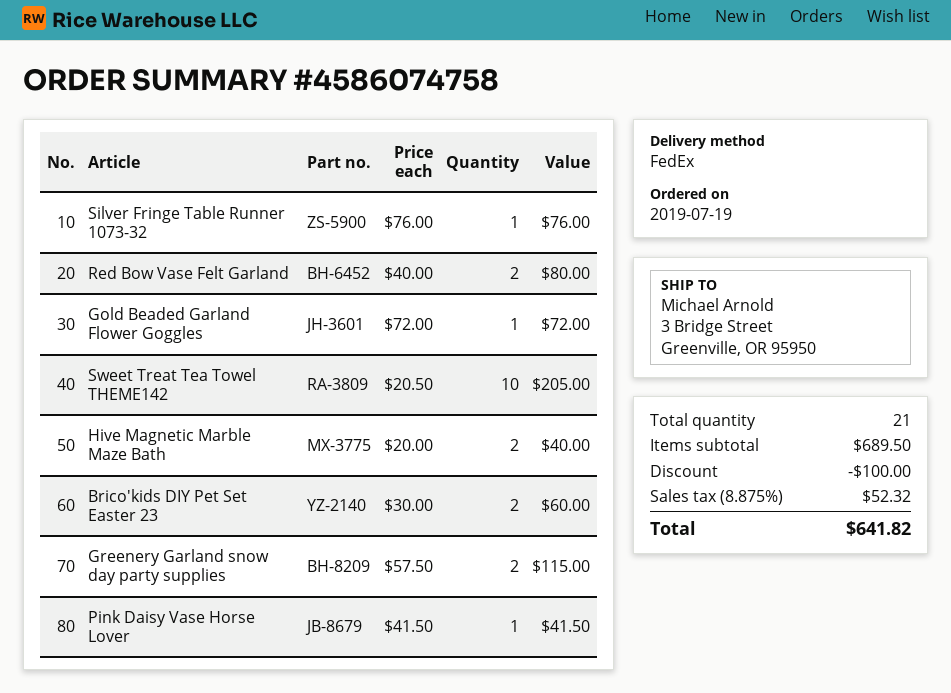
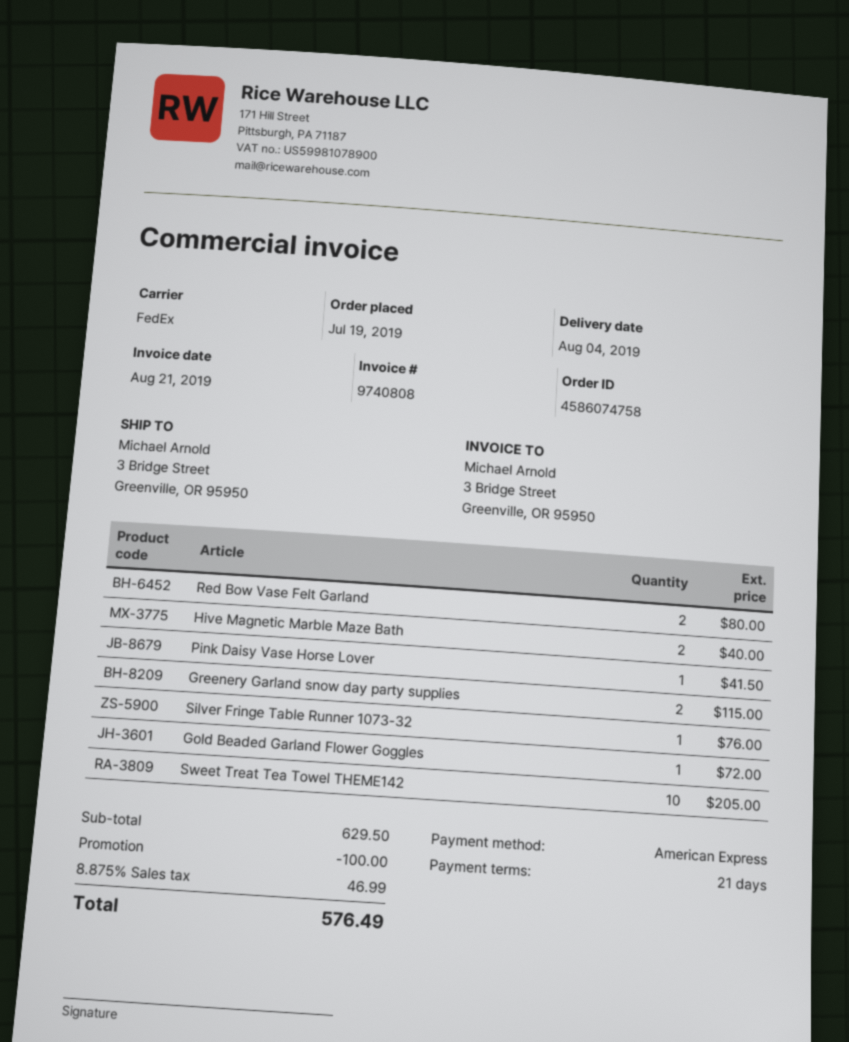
Brico'kids DIY Pet Set Easter 23: 2 for 60.00 -> none
subtotal: 689.50 -> 629.50
tax: 8.875% = 52.32 -> 8.875% = 46.99
total: 641.82 -> 576.49

